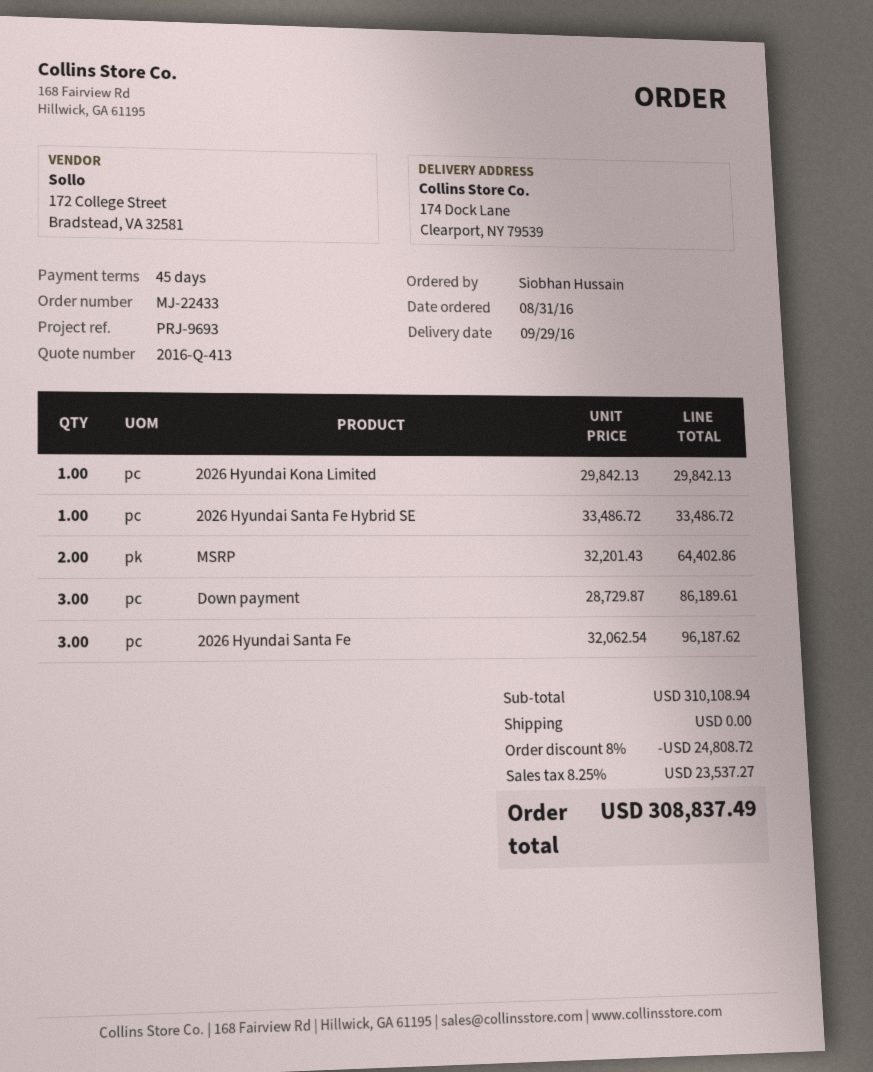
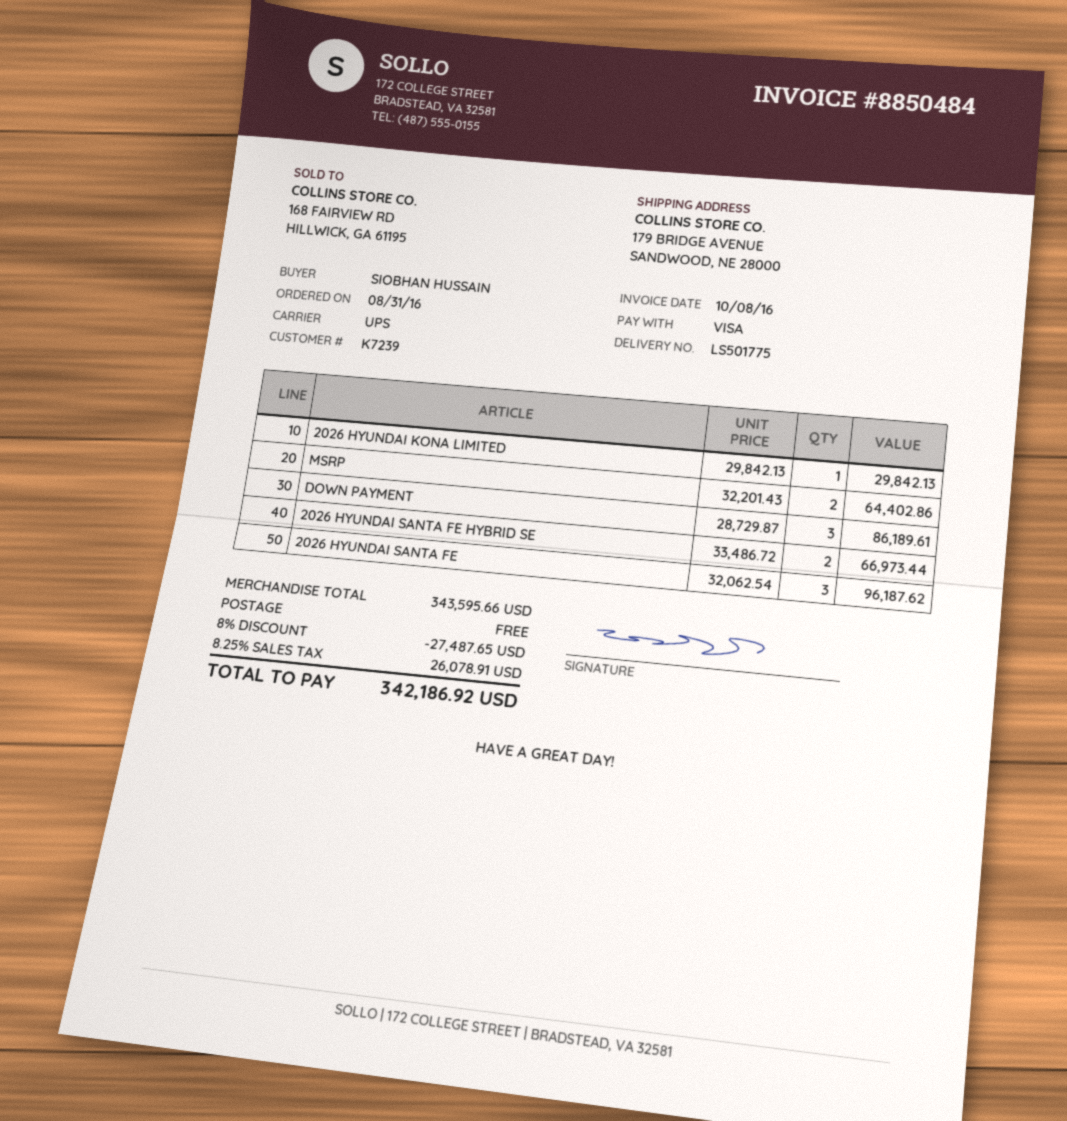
ship to: 174 Dock Lane, Clearport, NY 79539 -> 179 BRIDGE AVENUE, SANDWOOD, NE 28000
2026 Hyundai Santa Fe Hybrid SE: 1 x 33486.72 = 33486.72 -> 2 x 33486.72 = 66973.44
subtotal: 310108.94 -> 343595.66
discount: 8% = 24808.72 -> 8% = 27487.65
tax: 8.25% = 23537.27 -> 8.25% = 26078.91
total: 308837.49 -> 342186.92

